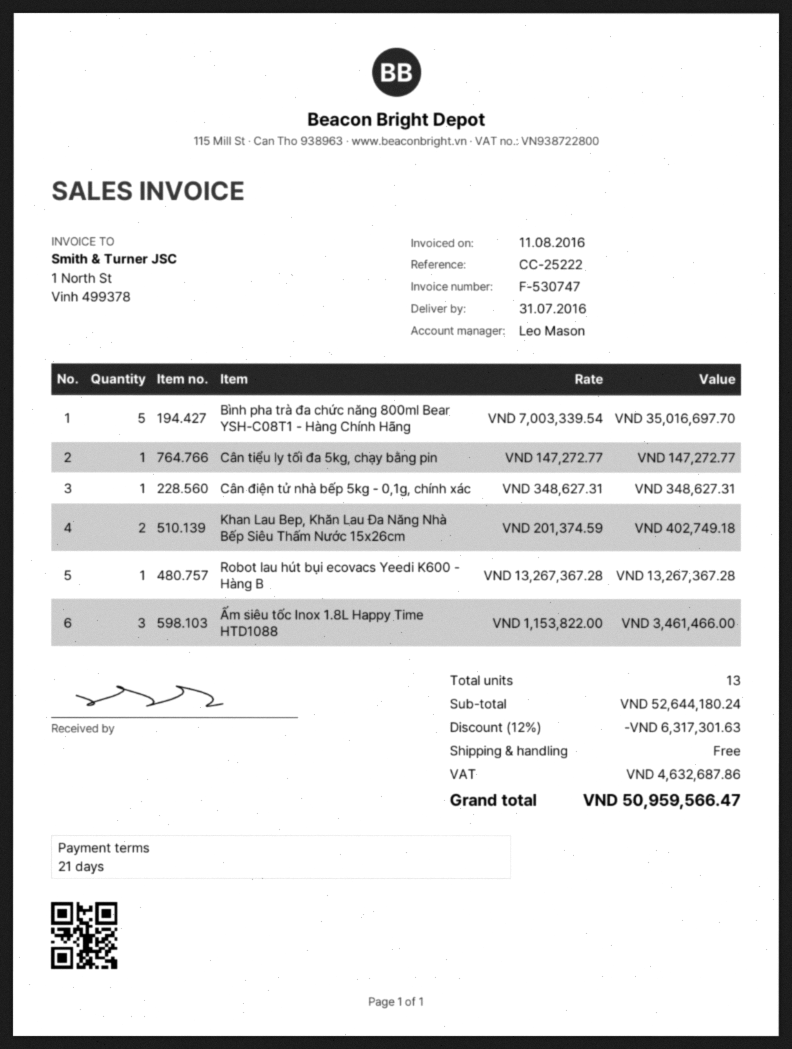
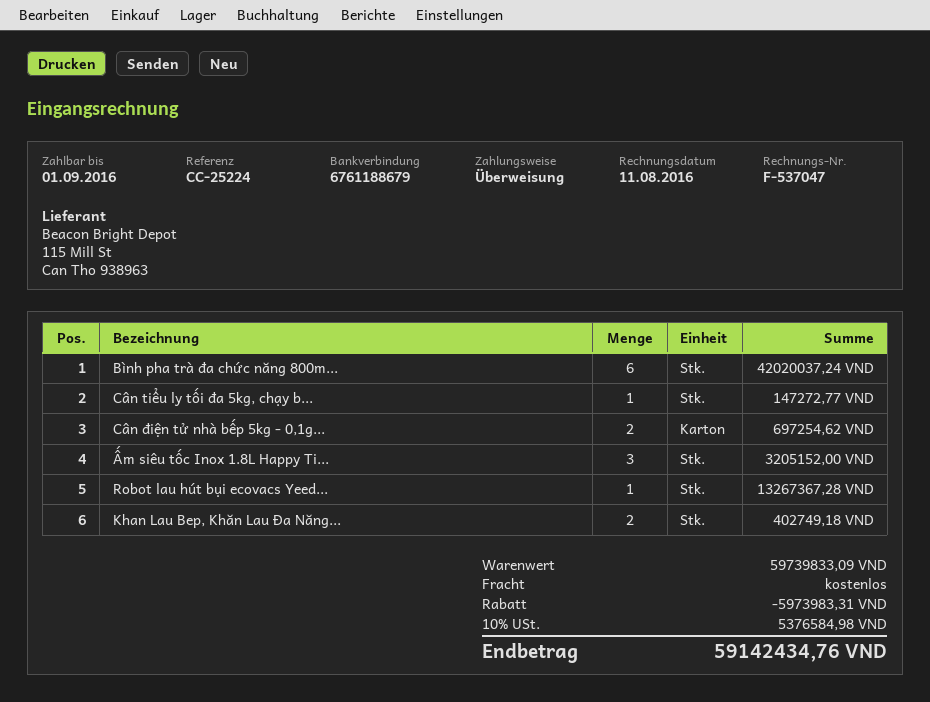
invoice number: F-530747 -> F-537047
reference: CC-25222 -> CC-25224
Bình pha trà đa chức năng 800ml Bear YSH-C08T1 - Hàng Chính Hãng: 5 for 35016697.70 -> 6 for 42020037.24
Cân điện tử nhà bếp 5kg - 0,1g, chính xác: 1 for 348627.31 -> 2 for 697254.62
Ấm siêu tốc Inox 1.8L Happy Time HTD1088: 3 for 3461466.00 -> 3 for 3205152.00
subtotal: 52644180.24 -> 59739833.09
discount: 6317301.63 -> 5973983.31
tax: 4632687.86 -> 5376584.98
total: 50959566.47 -> 59142434.76

